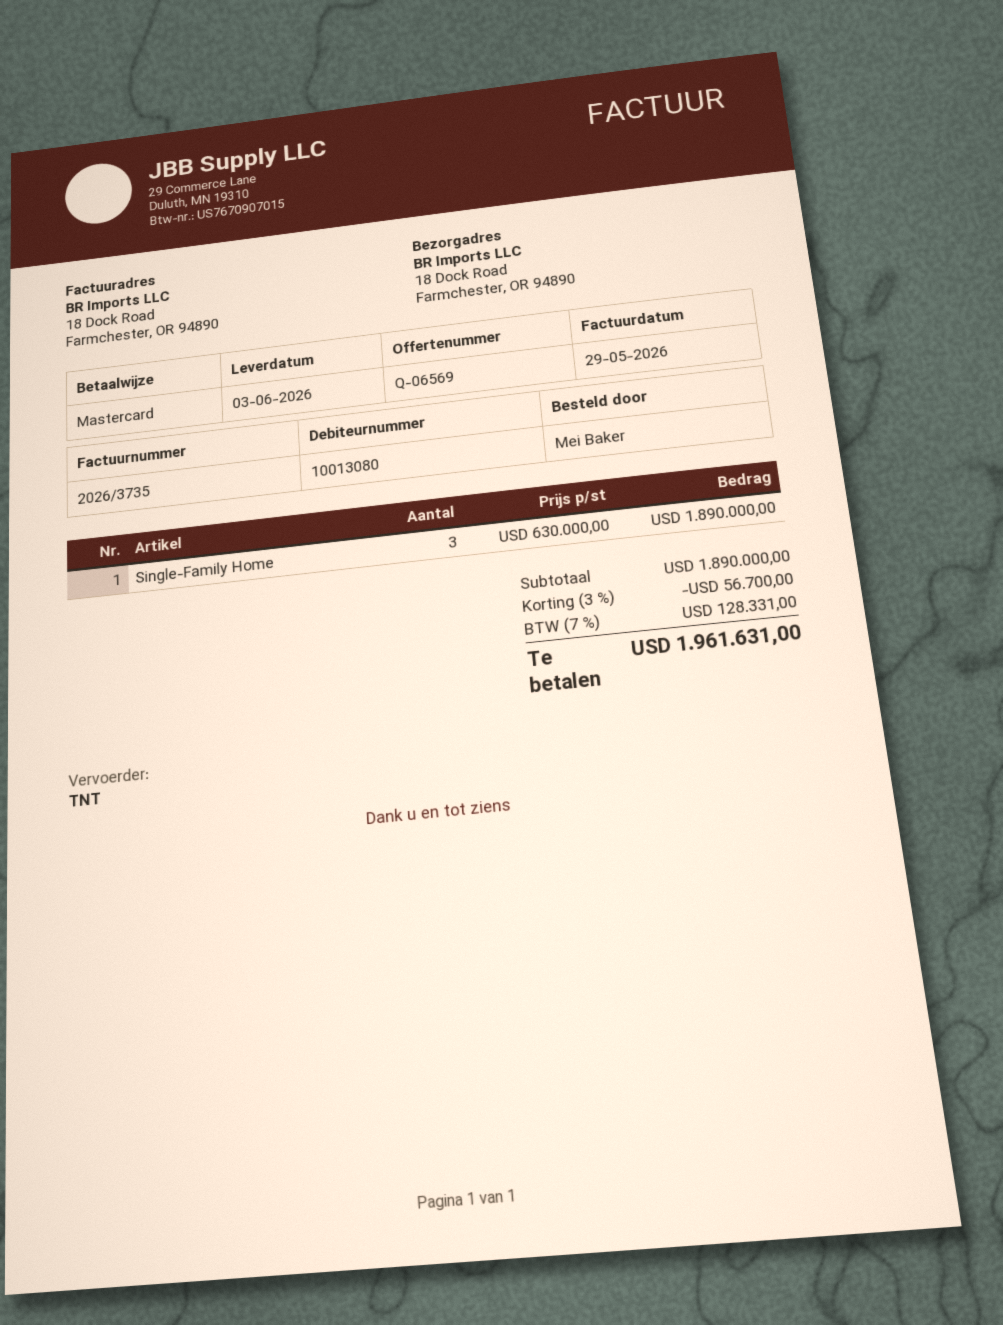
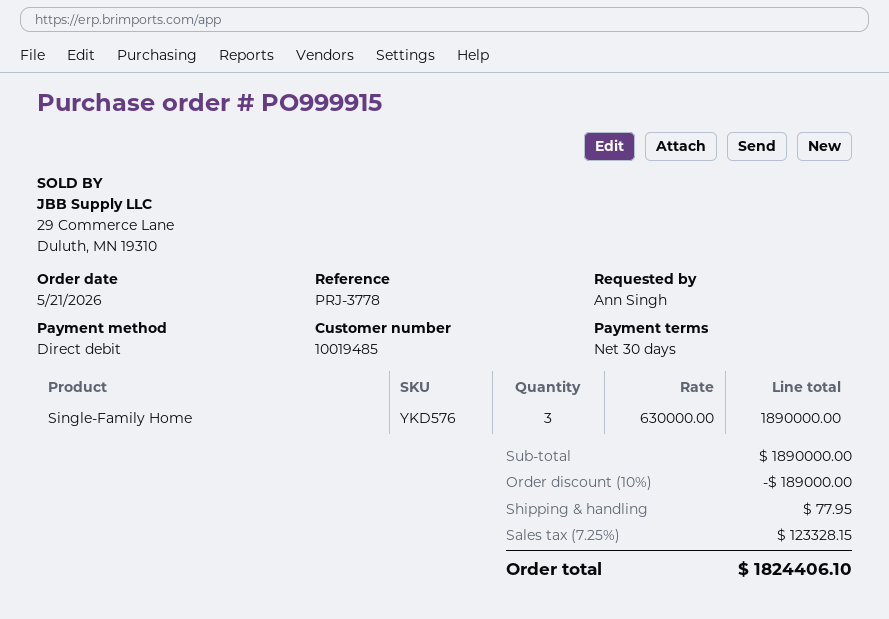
customer number: 10013080 -> 10019485
ordered by: Mei Baker -> Ann Singh
payment method: Mastercard -> direct debit
discount: 3% = 56700.00 -> 10% = 189000.00
shipping: none -> 77.95
tax: 7% = 128331.00 -> 7.25% = 123328.15
total: 1961631.00 -> 1824406.10

